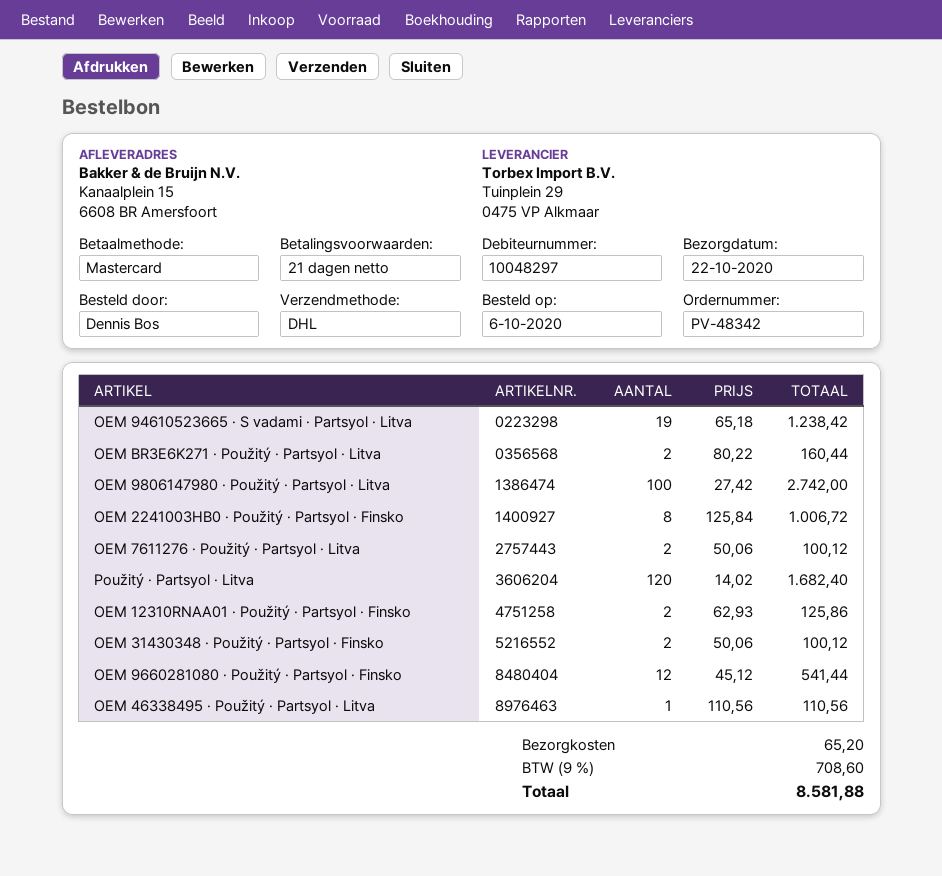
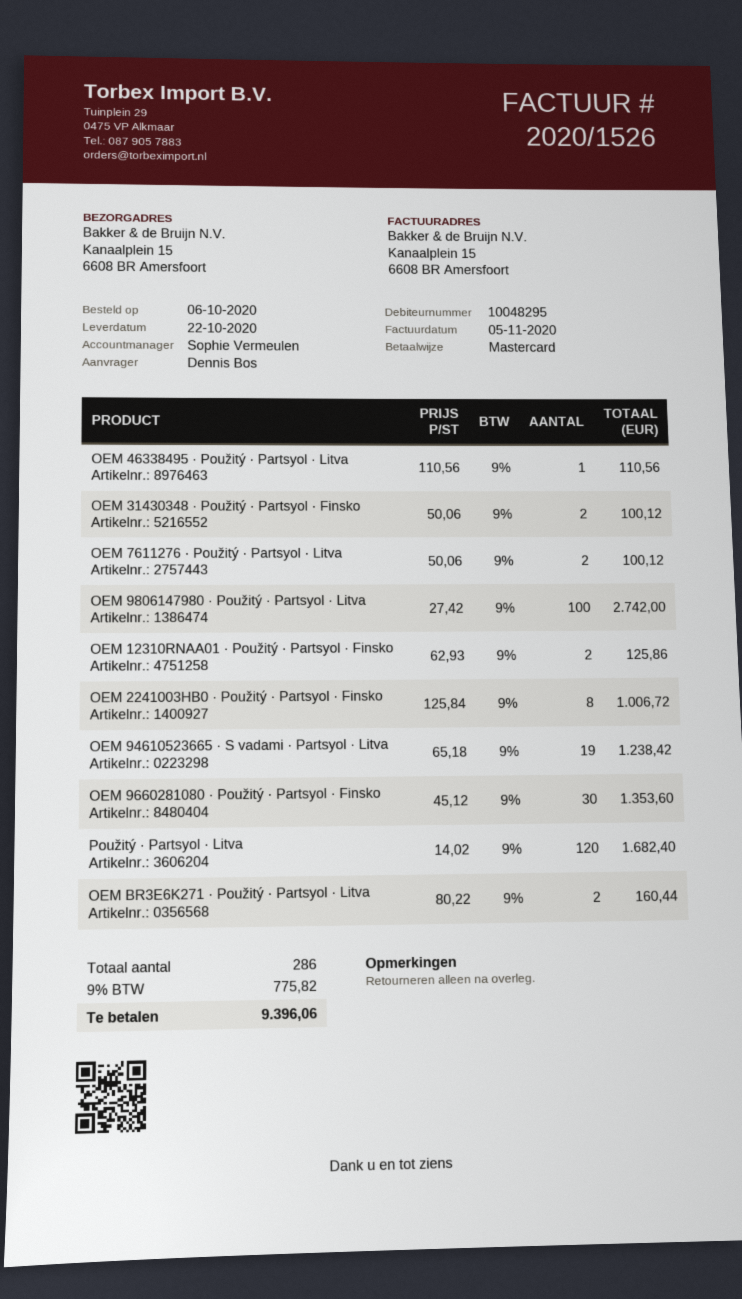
customer number: 10048297 -> 10048295
OEM 9660281080 · Použitý · Partsyol · Finsko: 12 x 45.12 = 541.44 -> 30 x 45.12 = 1353.60
shipping: 65.20 -> none
tax: 9% = 708.60 -> 9% = 775.82
total: 8581.88 -> 9396.06

